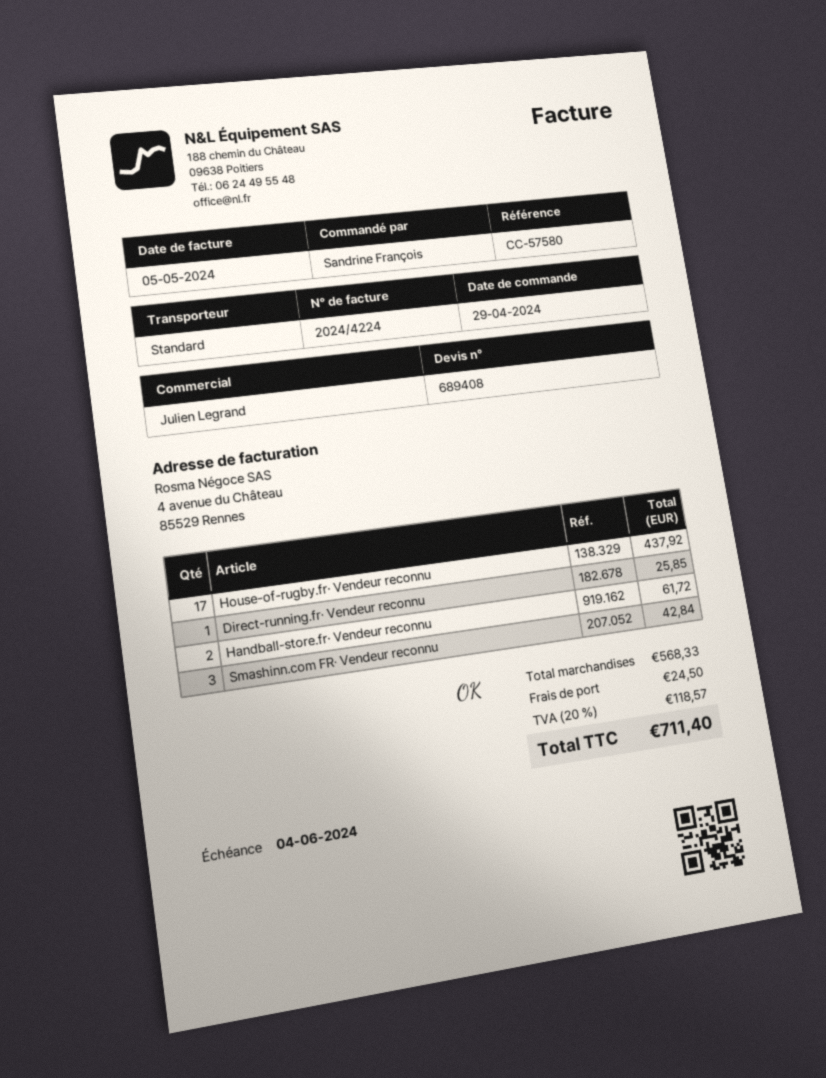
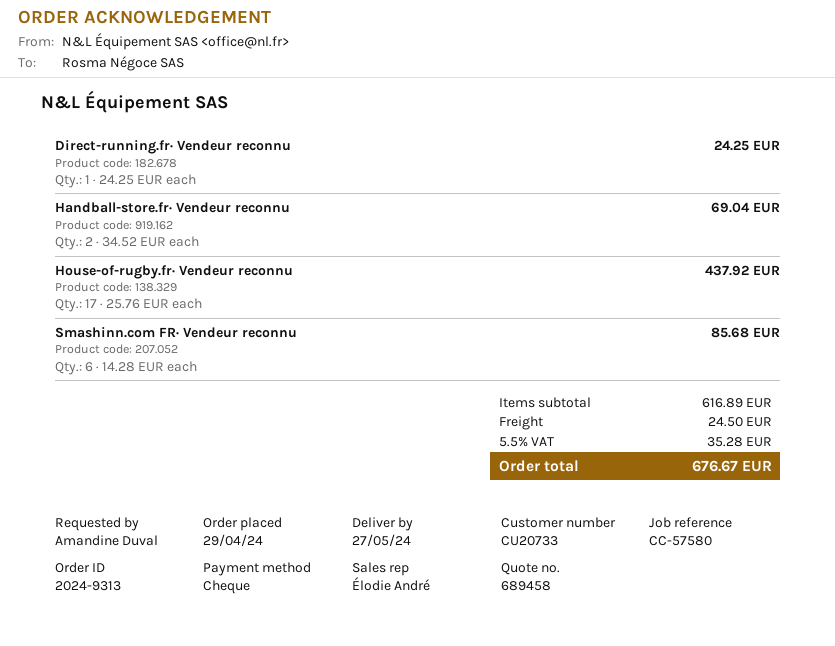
quote number: 689408 -> 689458
ordered by: Sandrine François -> Amandine Duval
sales rep: Julien Legrand -> Élodie André
Direct-running.fr· Vendeur reconnu: 1 for 25.85 -> 1 for 24.25
Handball-store.fr· Vendeur reconnu: 2 for 61.72 -> 2 for 69.04
Smashinn.com FR· Vendeur reconnu: 3 for 42.84 -> 6 for 85.68
subtotal: 568.33 -> 616.89
tax: 20% = 118.57 -> 5.5% = 35.28
total: 711.40 -> 676.67

